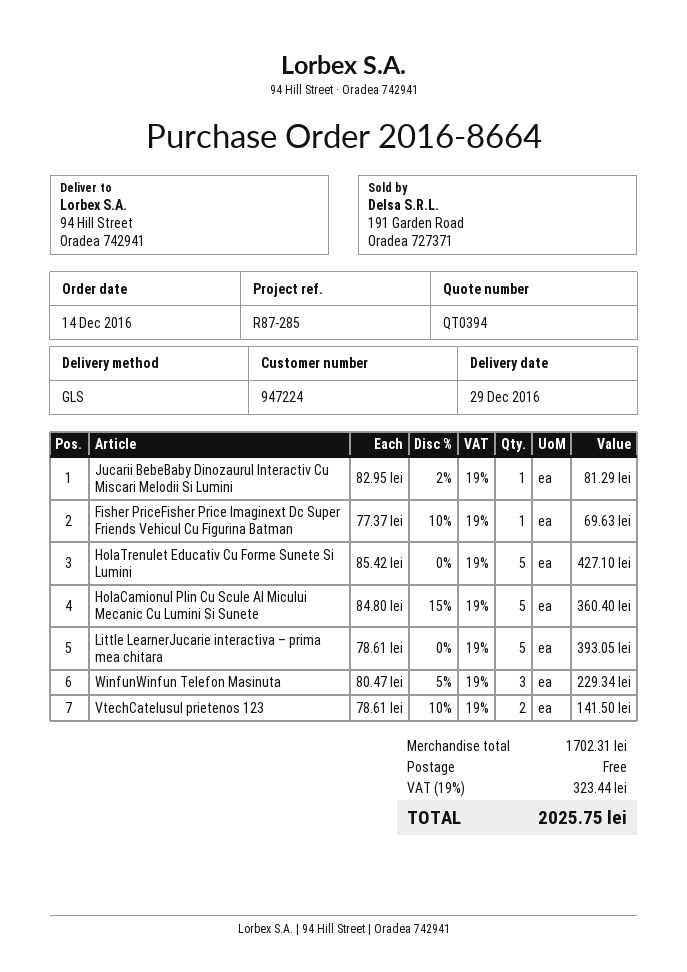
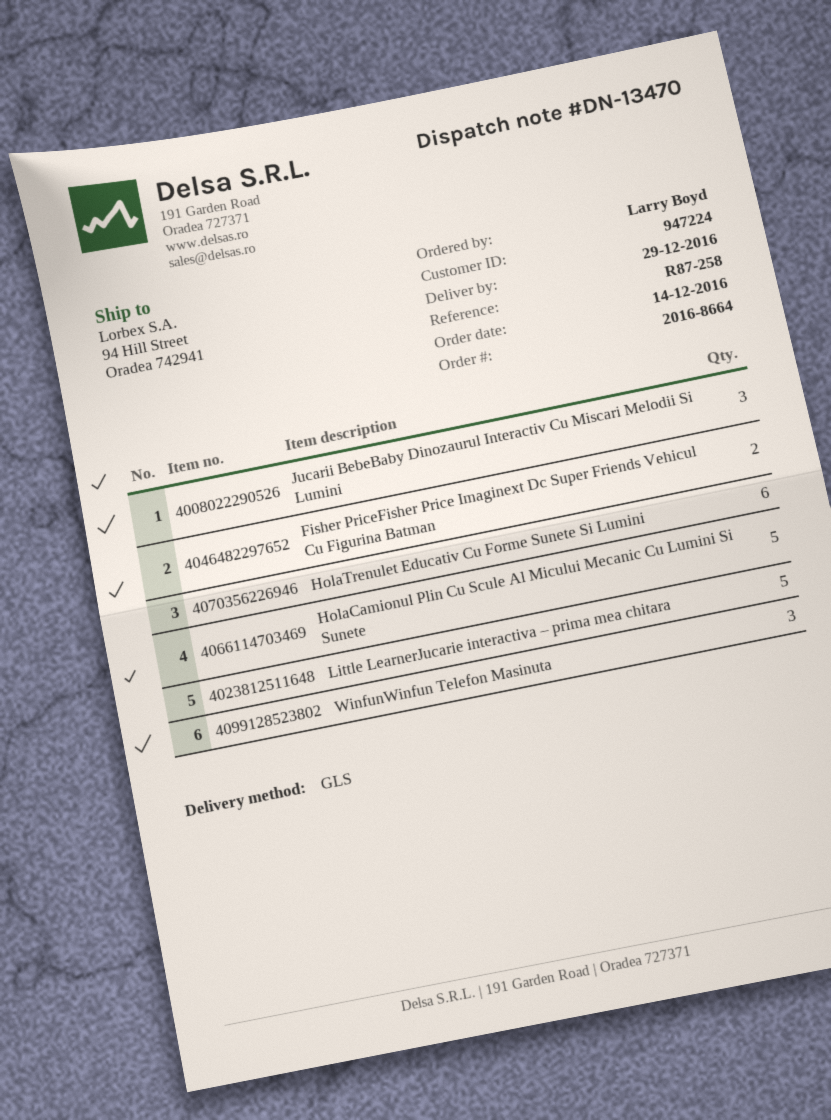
reference: R87-285 -> R87-258
Jucarii BebeBaby Dinozaurul Interactiv Cu Miscari Melodii Si Lumini: 1 -> 3
Fisher PriceFisher Price Imaginext Dc Super Friends Vehicul Cu Figurina Batman: 1 -> 2
HolaTrenulet Educativ Cu Forme Sunete Si Lumini: 5 -> 6
VtechCatelusul prietenos 123: 2 -> none

